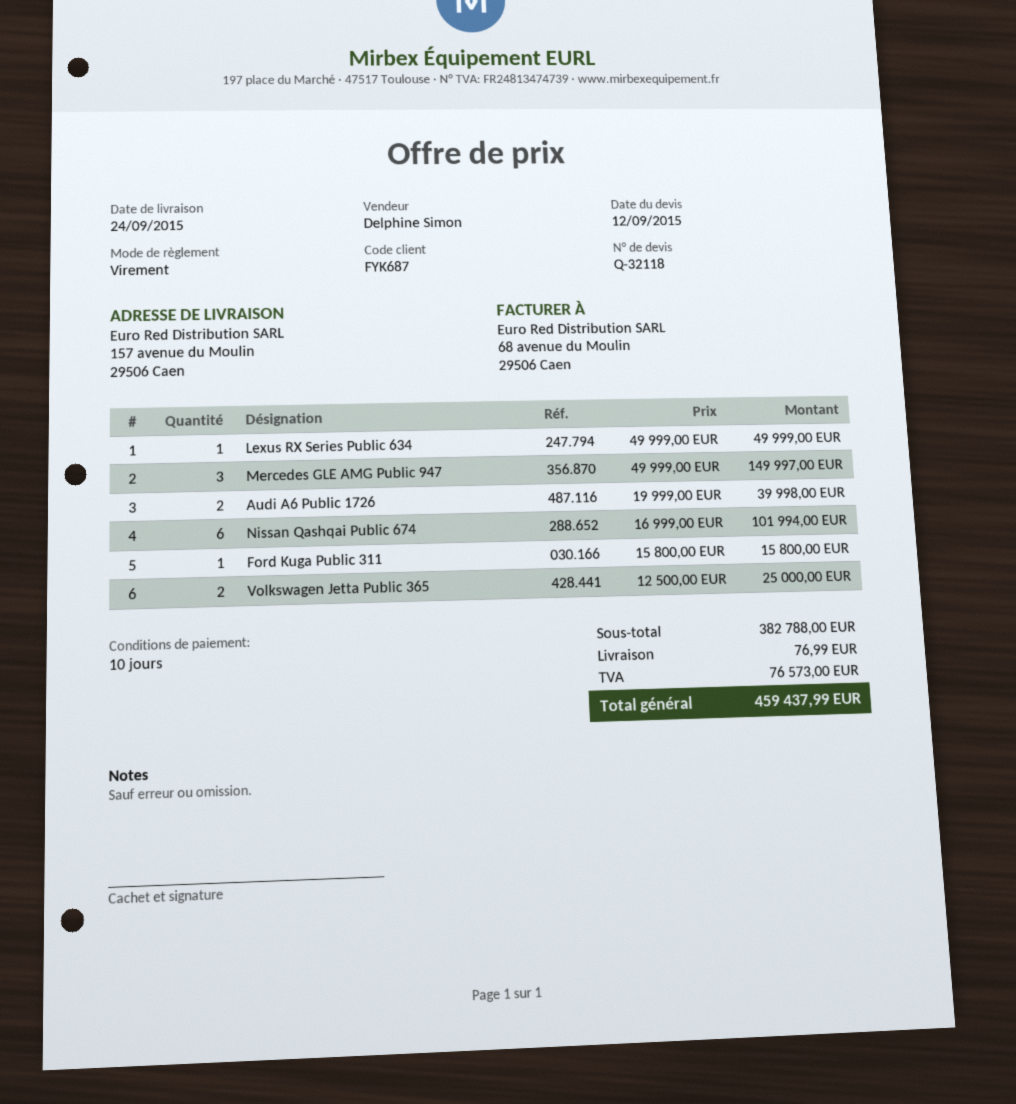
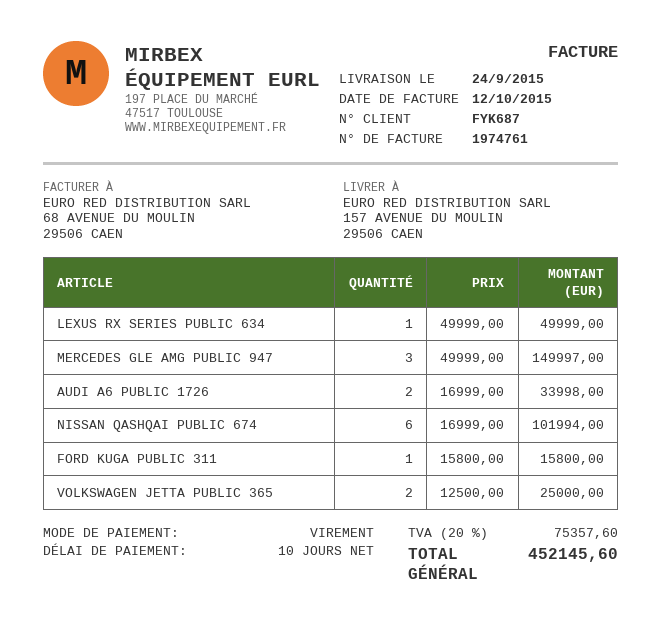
Audi A6 Public 1726: 2 x 19999.00 = 39998.00 -> 2 x 16999.00 = 33998.00
shipping: 76.99 -> none
tax: 76573.00 -> 75357.60
total: 459437.99 -> 452145.60

